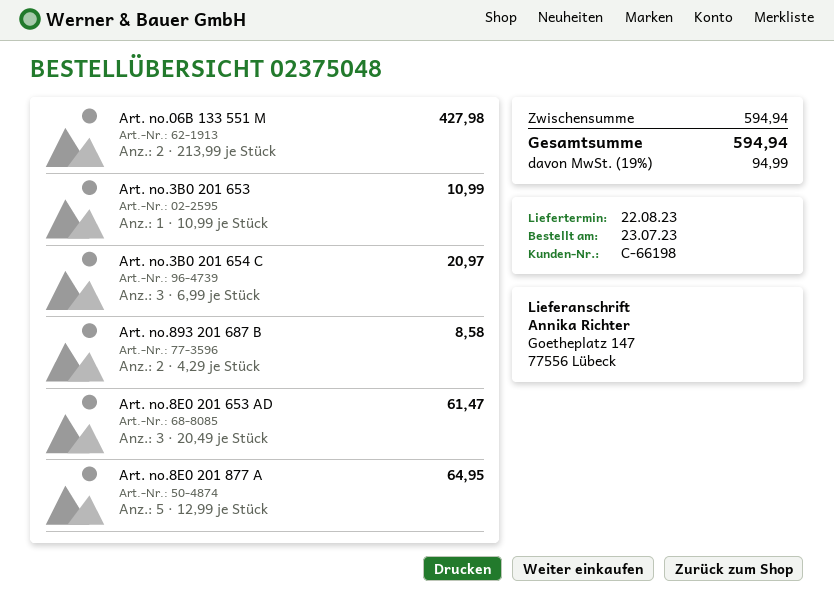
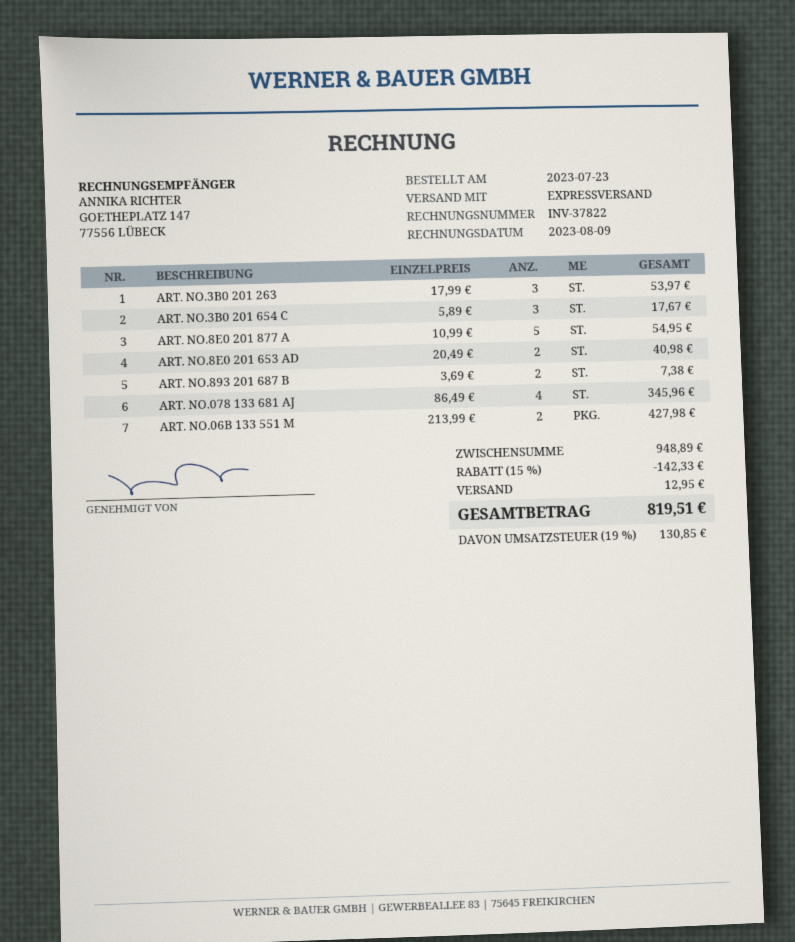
Art. no.3B0 201 653: 1 x 10.99 = 10.99 -> none
Art. no.3B0 201 654 C: 3 x 6.99 = 20.97 -> 3 x 5.89 = 17.67
Art. no.893 201 687 B: 2 x 4.29 = 8.58 -> 2 x 3.69 = 7.38
Art. no.8E0 201 653 AD: 3 x 20.49 = 61.47 -> 2 x 20.49 = 40.98
Art. no.8E0 201 877 A: 5 x 12.99 = 64.95 -> 5 x 10.99 = 54.95
ART. NO.3B0 201 263: none -> 3 x 17.99 = 53.97
ART. NO.078 133 681 AJ: none -> 4 x 86.49 = 345.96
subtotal: 594.94 -> 948.89
discount: none -> 15% = 142.33
shipping: none -> 12.95
tax: 19% = 94.99 -> 19% = 130.85
total: 594.94 -> 819.51

